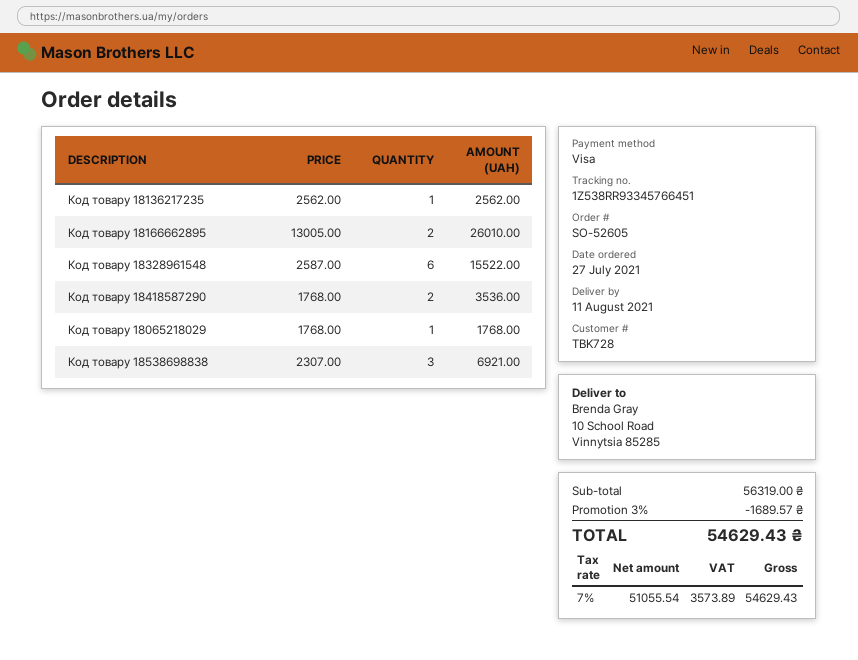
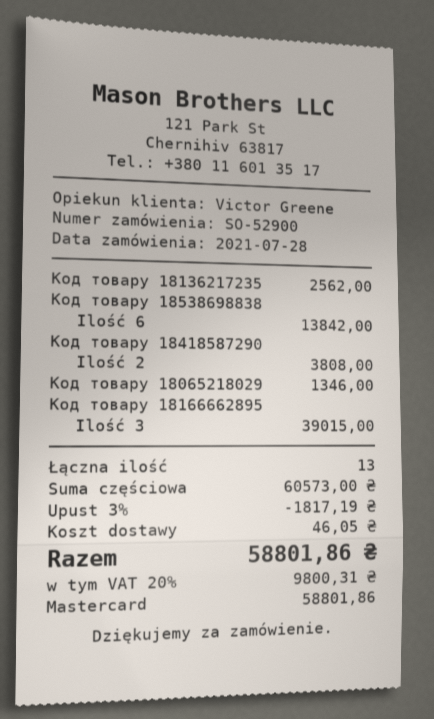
order number: SO-52605 -> SO-52900
order date: 2021-07-27 -> 2021-07-28
payment method: Visa -> Mastercard
Код товару 18166662895: 2 for 26010.00 -> 3 for 39015.00
Код товару 18328961548: 6 for 15522.00 -> none
Код товару 18418587290: 2 for 3536.00 -> 2 for 3808.00
Код товару 18065218029: 1 for 1768.00 -> 1 for 1346.00
Код товару 18538698838: 3 for 6921.00 -> 6 for 13842.00
subtotal: 56319.00 -> 60573.00
discount: 3% = 1689.57 -> 3% = 1817.19
shipping: none -> 46.05
tax: 7% = 3573.89 -> 20% = 9800.31
total: 54629.43 -> 58801.86

